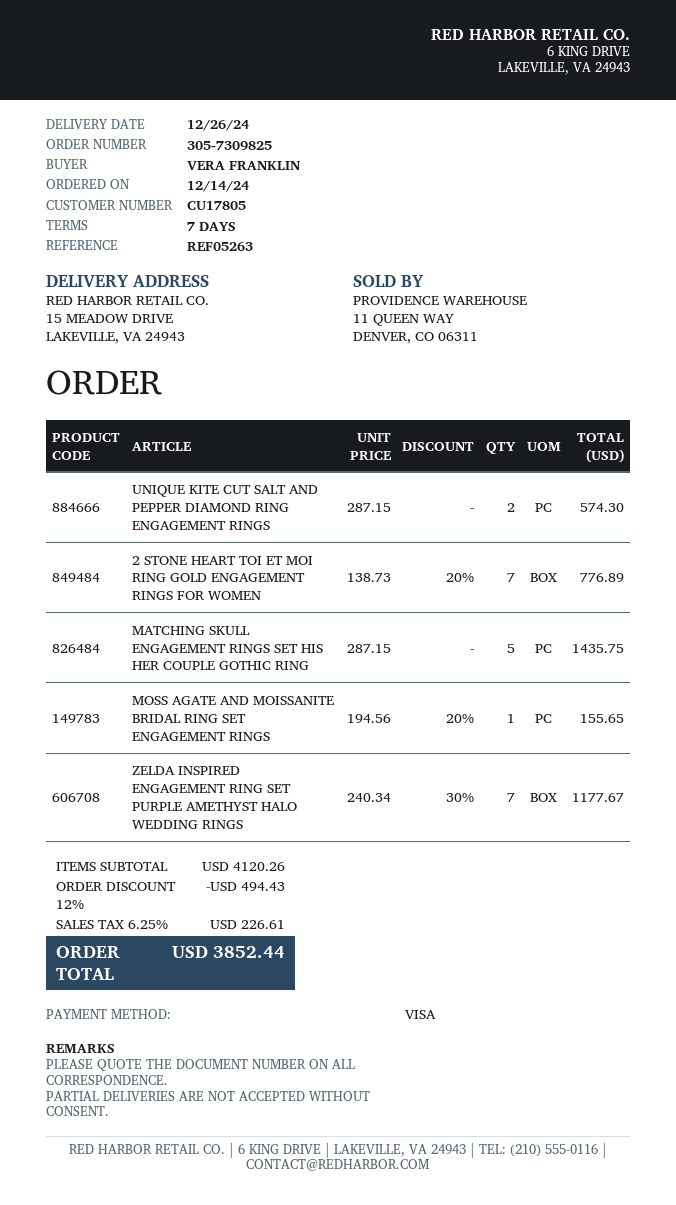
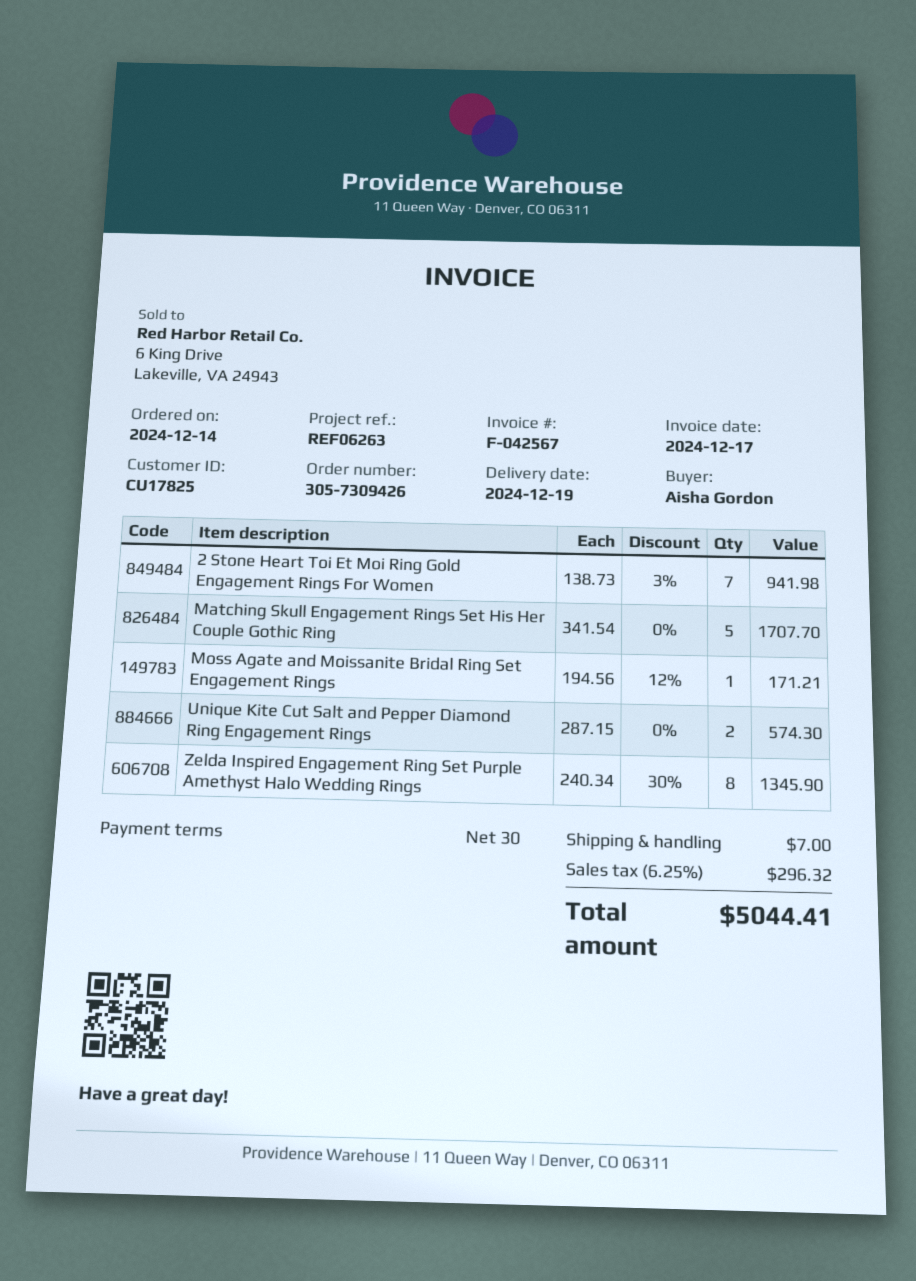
order number: 305-7309825 -> 305-7309426
delivery date: 2024-12-26 -> 2024-12-19
payment terms: 7 days -> 30 days
customer number: CU17805 -> CU17825
reference: REF05263 -> REF06263
ordered by: VERA FRANKLIN -> Aisha Gordon
2 STONE HEART TOI ET MOI RING GOLD ENGAGEMENT RINGS FOR WOMEN: 7 x 138.73 - 20% = 776.89 -> 7 x 138.73 - 3% = 941.98
MATCHING SKULL ENGAGEMENT RINGS SET HIS HER COUPLE GOTHIC RING: 5 x 287.15 = 1435.75 -> 5 x 341.54 = 1707.70
MOSS AGATE AND MOISSANITE BRIDAL RING SET ENGAGEMENT RINGS: 1 x 194.56 - 20% = 155.65 -> 1 x 194.56 - 12% = 171.21
ZELDA INSPIRED ENGAGEMENT RING SET PURPLE AMETHYST HALO WEDDING RINGS: 7 x 240.34 - 30% = 1177.67 -> 8 x 240.34 - 30% = 1345.90
discount: 12% = 494.43 -> none
shipping: none -> 7.00
tax: 6.25% = 226.61 -> 6.25% = 296.32
total: 3852.44 -> 5044.41

